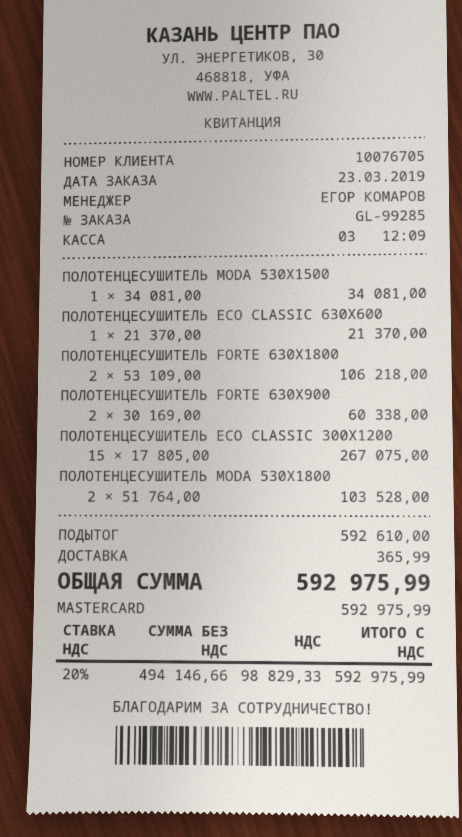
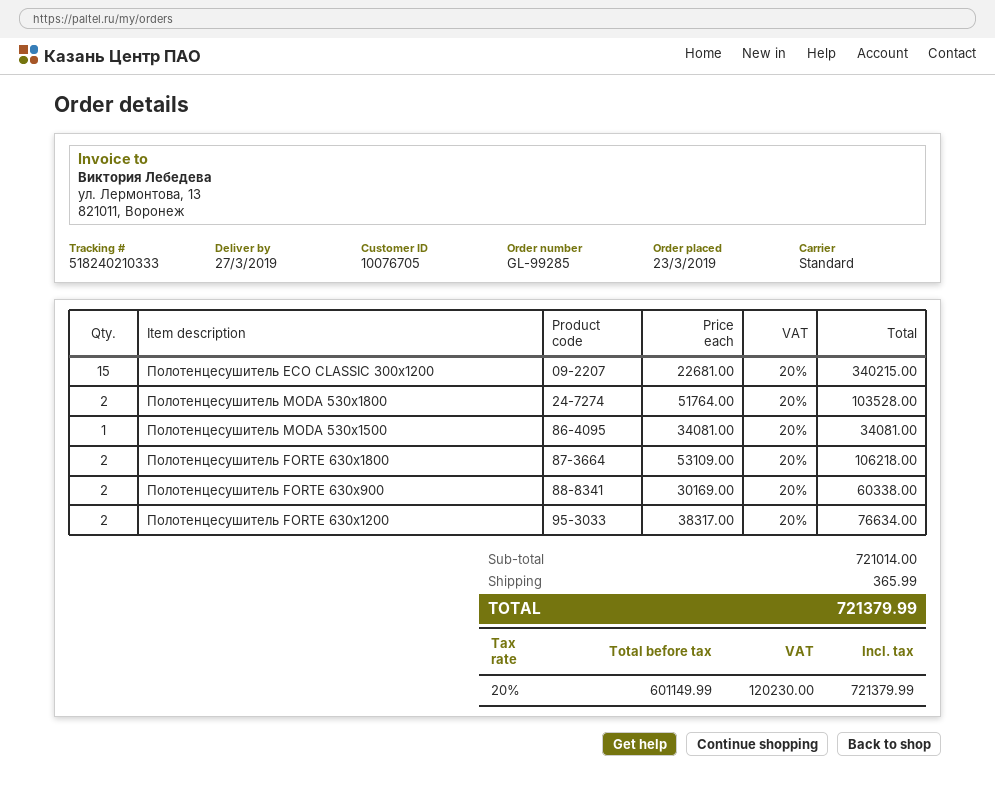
ПОЛОТЕНЦЕСУШИТЕЛЬ ECO CLASSIC 630Х600: 1 x 21370.00 = 21370.00 -> none
ПОЛОТЕНЦЕСУШИТЕЛЬ ECO CLASSIC 300Х1200: 15 x 17805.00 = 267075.00 -> 15 x 22681.00 = 340215.00
Полотенцесушитель FORTE 630х1200: none -> 2 x 38317.00 = 76634.00
subtotal: 592610.00 -> 721014.00
net: 494146.66 -> 601149.99
tax: 20% = 98829.33 -> 20% = 120230.00
total: 592975.99 -> 721379.99

